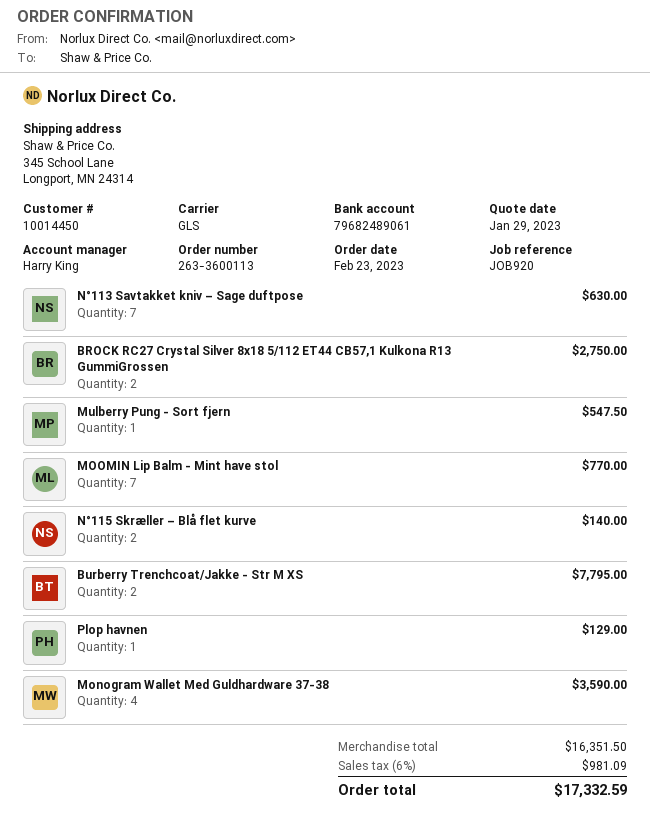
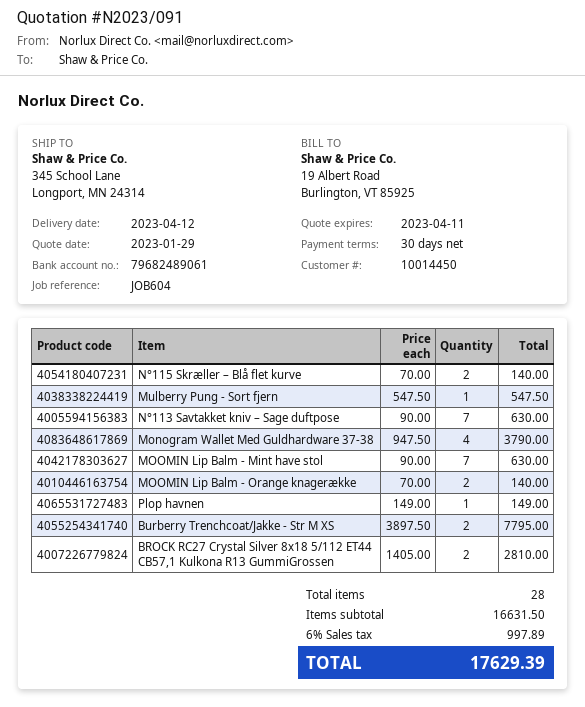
reference: JOB920 -> JOB604
BROCK RC27 Crystal Silver 8x18 5/112 ET44 CB57,1 Kulkona R13 GummiGrossen: 2 for 2750.00 -> 2 for 2810.00
MOOMIN Lip Balm - Mint have stol: 7 for 770.00 -> 7 for 630.00
Plop havnen: 1 for 129.00 -> 1 for 149.00
Monogram Wallet Med Guldhardware 37-38: 4 for 3590.00 -> 4 for 3790.00
MOOMIN Lip Balm - Orange knagerække: none -> 2 for 140.00
subtotal: 16351.50 -> 16631.50
tax: 6% = 981.09 -> 6% = 997.89
total: 17332.59 -> 17629.39

